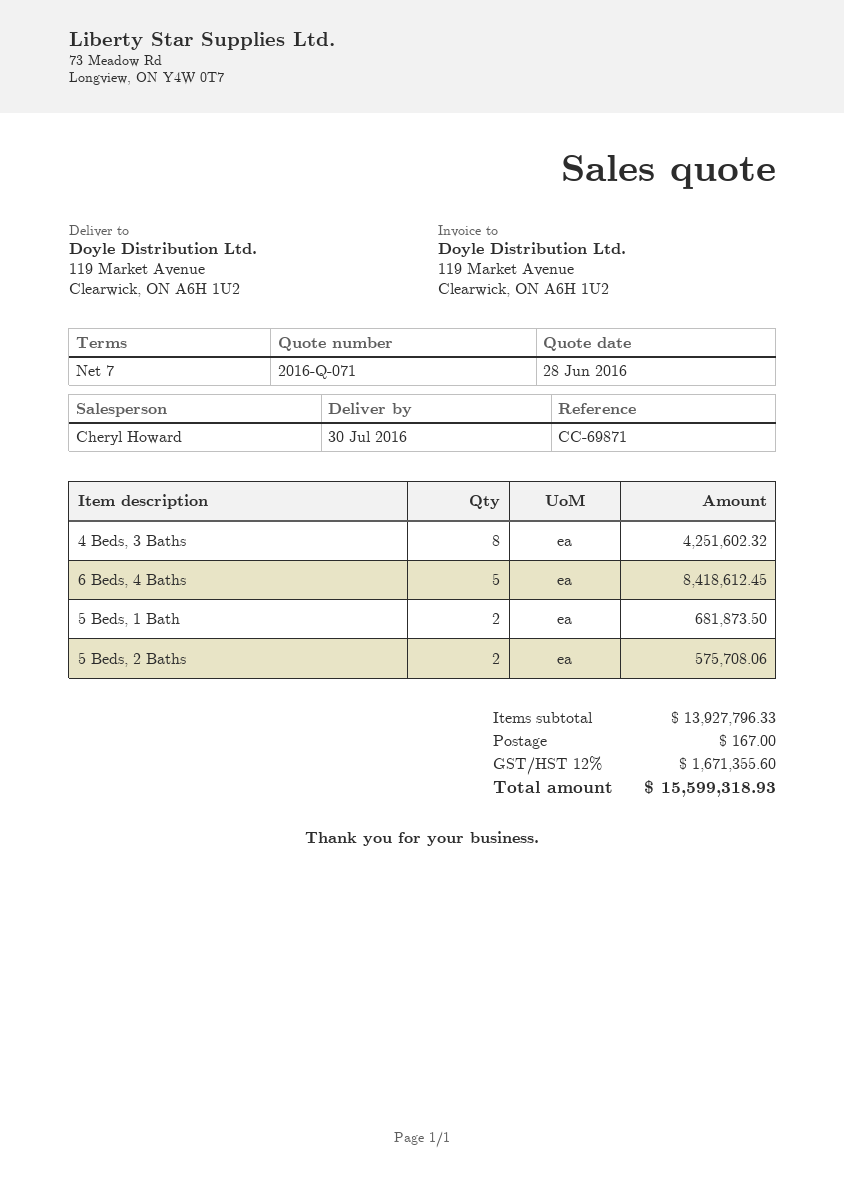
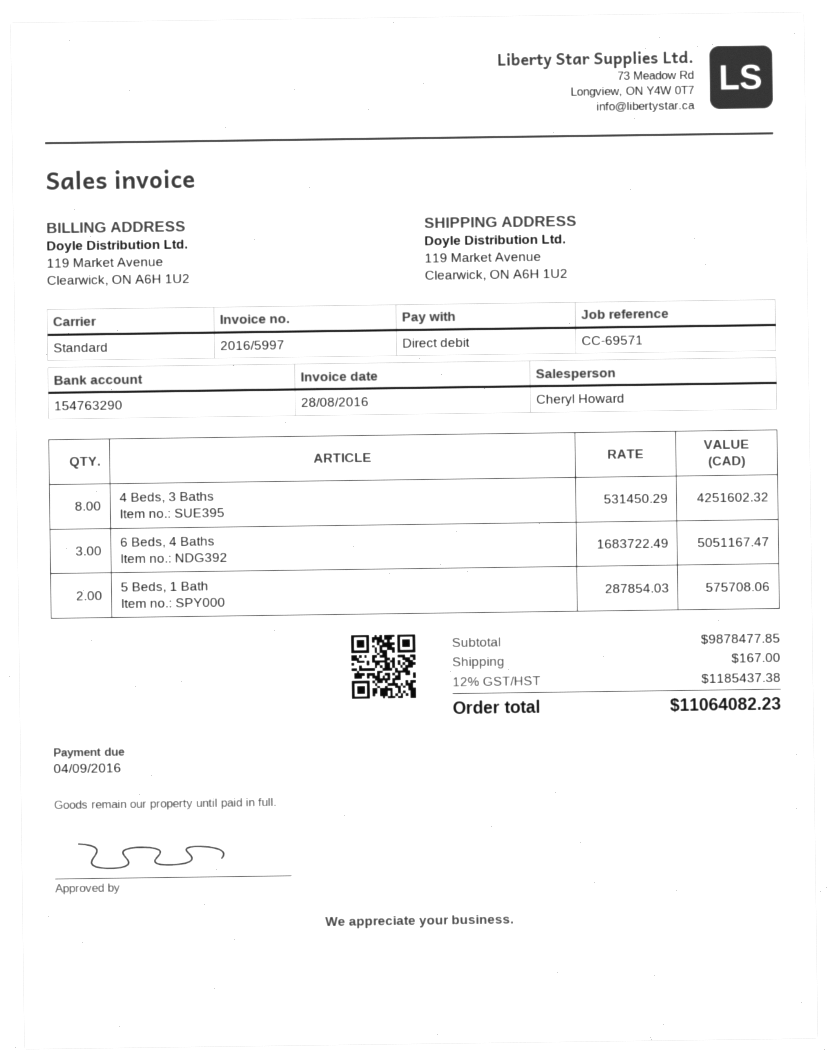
reference: CC-69871 -> CC-69571
6 Beds, 4 Baths: 5 for 8418612.45 -> 3 for 5051167.47
5 Beds, 1 Bath: 2 for 681873.50 -> 2 for 575708.06
5 Beds, 2 Baths: 2 for 575708.06 -> none
subtotal: 13927796.33 -> 9878477.85
tax: 12% = 1671355.60 -> 12% = 1185437.38
total: 15599318.93 -> 11064082.23

